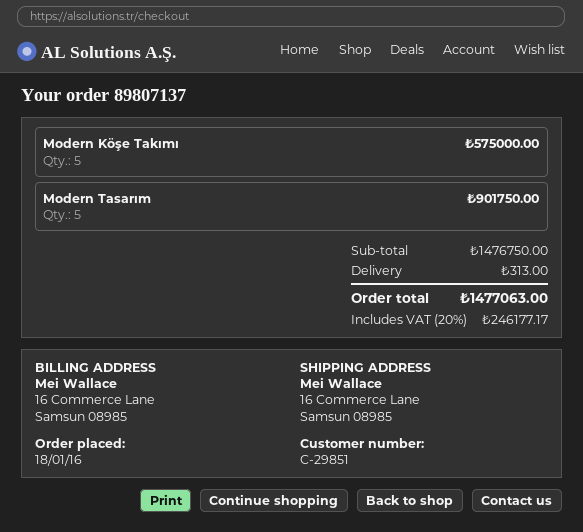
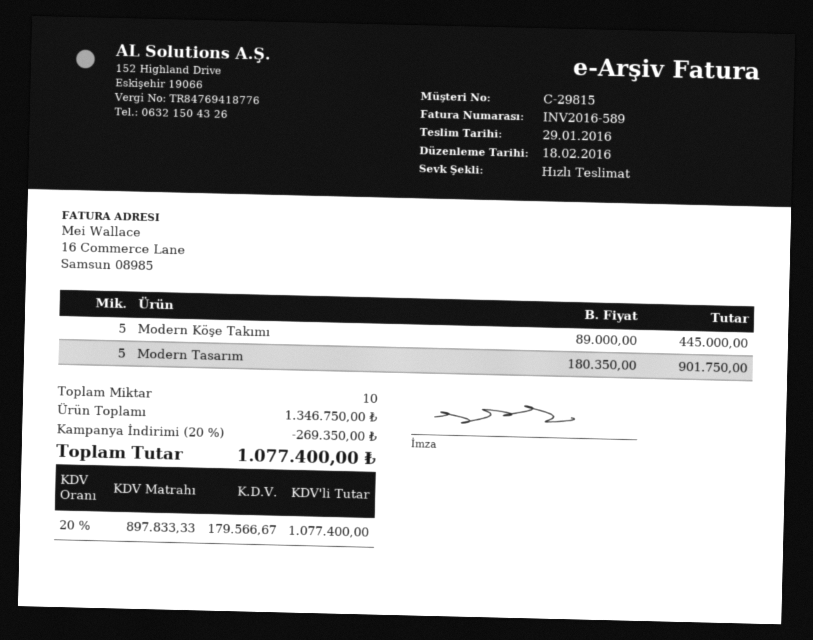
customer number: C-29851 -> C-29815
Modern Köşe Takımı: 5 for 575000.00 -> 5 for 445000.00
subtotal: 1476750.00 -> 1346750.00
discount: none -> 20% = 269350.00
shipping: 313.00 -> none
tax: 20% = 246177.17 -> 20% = 179566.67
total: 1477063.00 -> 1077400.00

